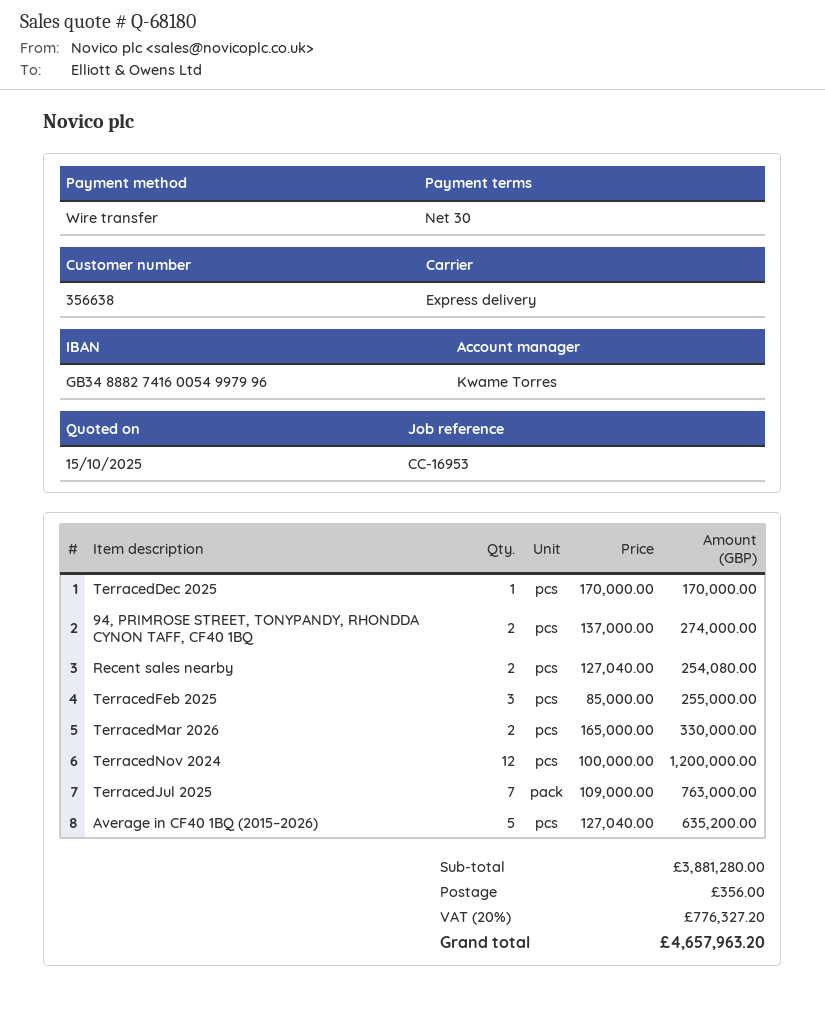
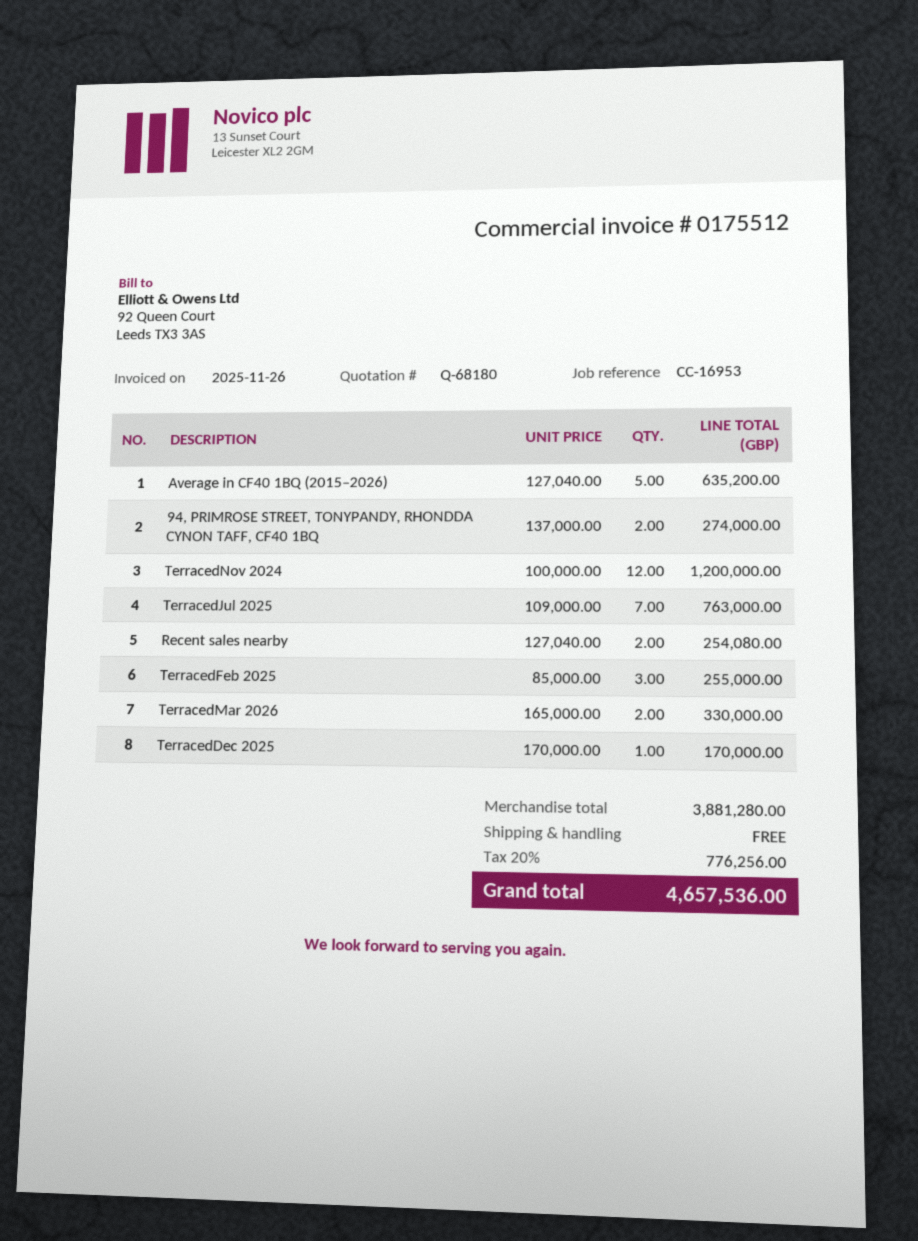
shipping: 356.00 -> 0.00
tax: 20% = 776327.20 -> 20% = 776256.00
total: 4657963.20 -> 4657536.00

